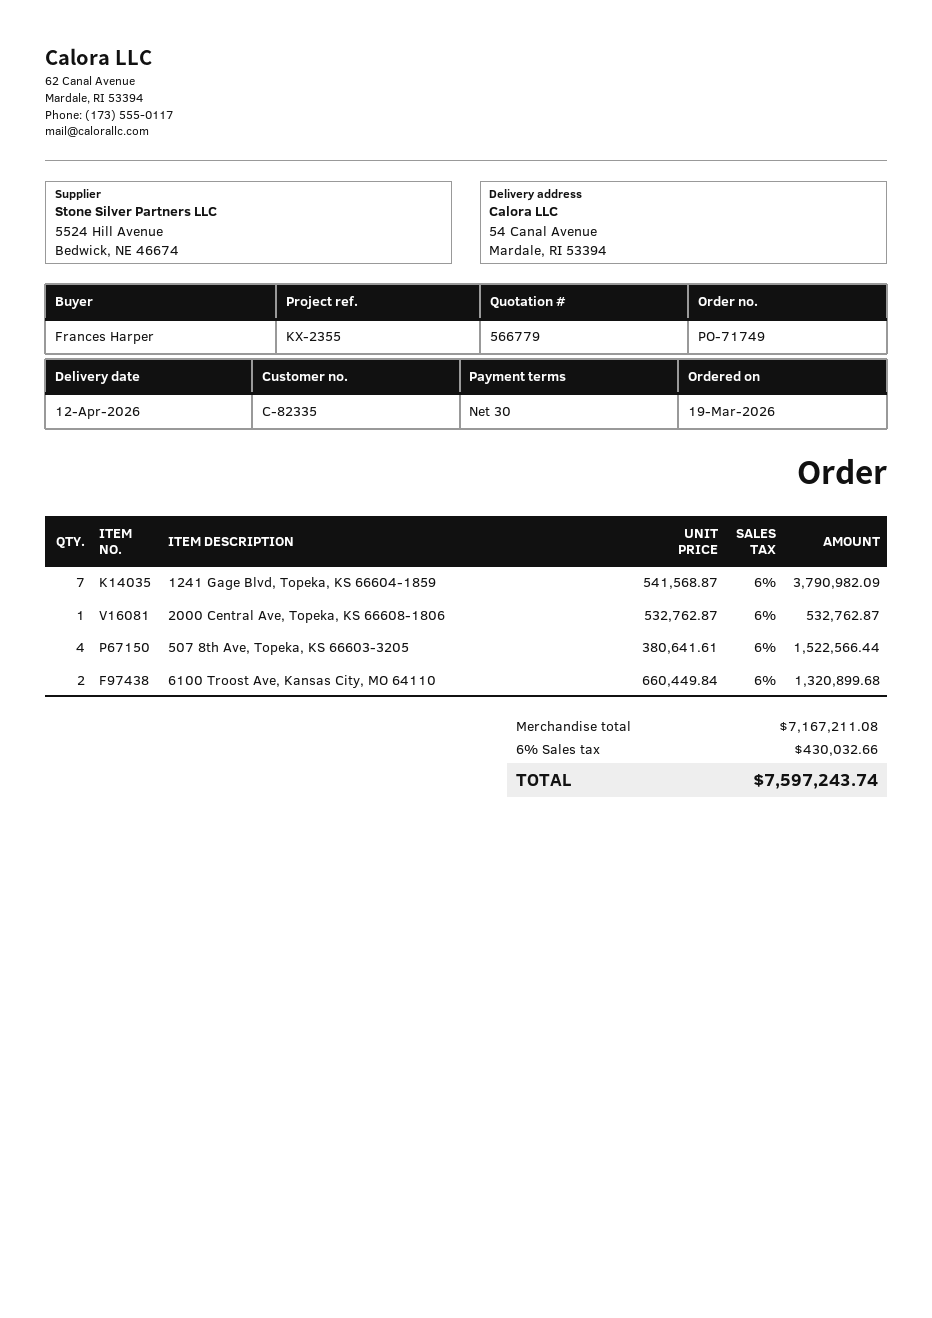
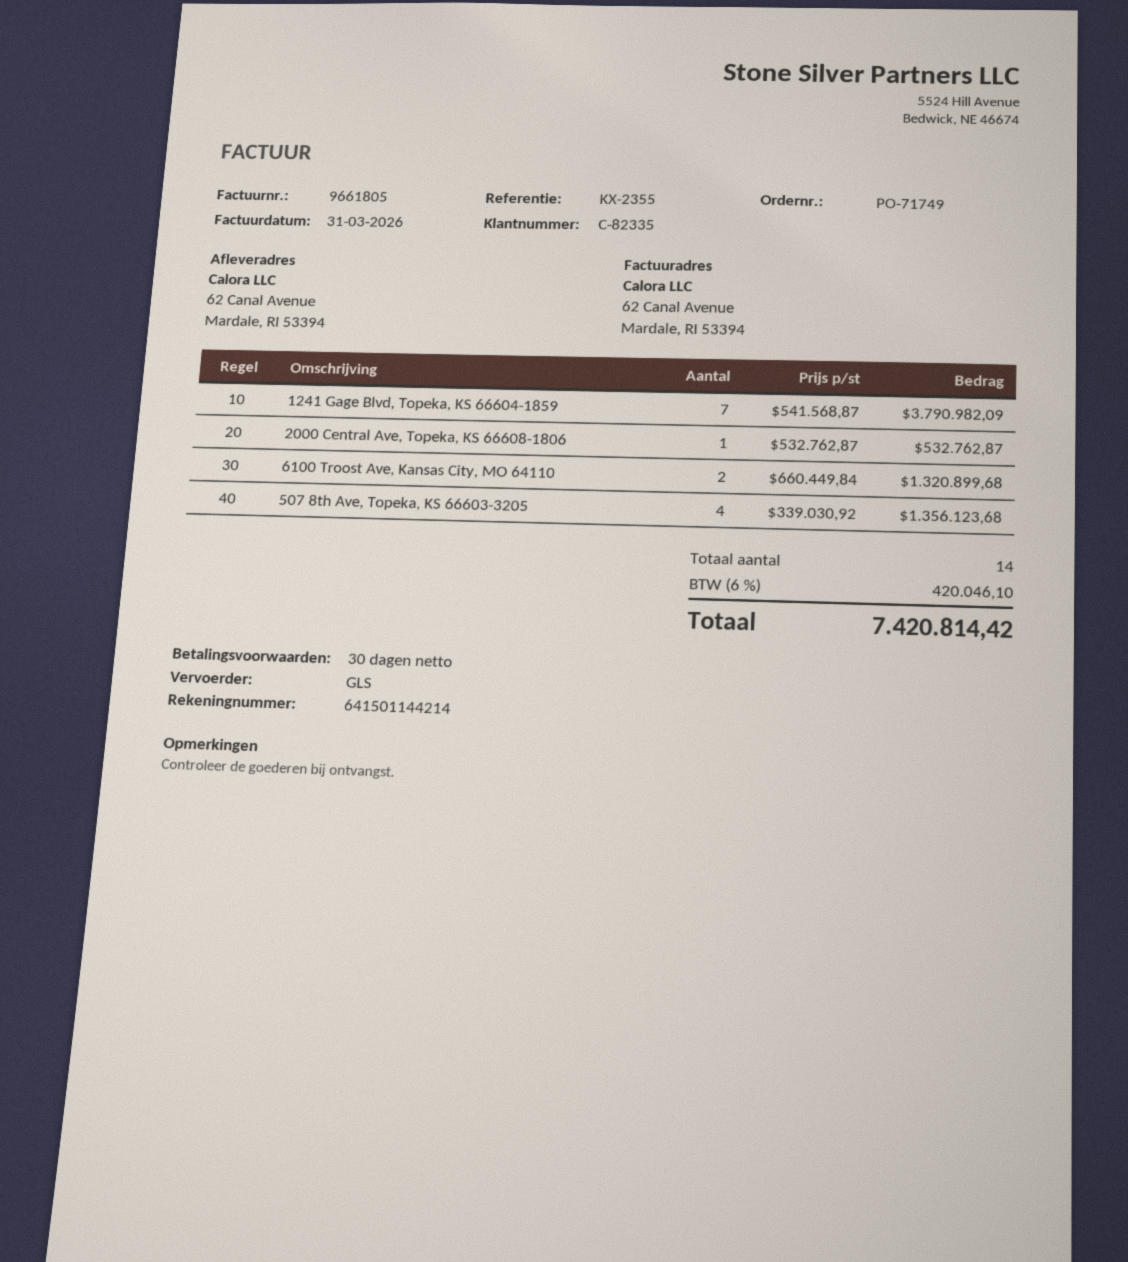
ship to: 54 Canal Avenue, Mardale, RI 53394 -> 62 Canal Avenue, Mardale, RI 53394
507 8th Ave, Topeka, KS 66603-3205: 4 x 380641.61 = 1522566.44 -> 4 x 339030.92 = 1356123.68
tax: 6% = 430032.66 -> 6% = 420046.10
total: 7597243.74 -> 7420814.42

